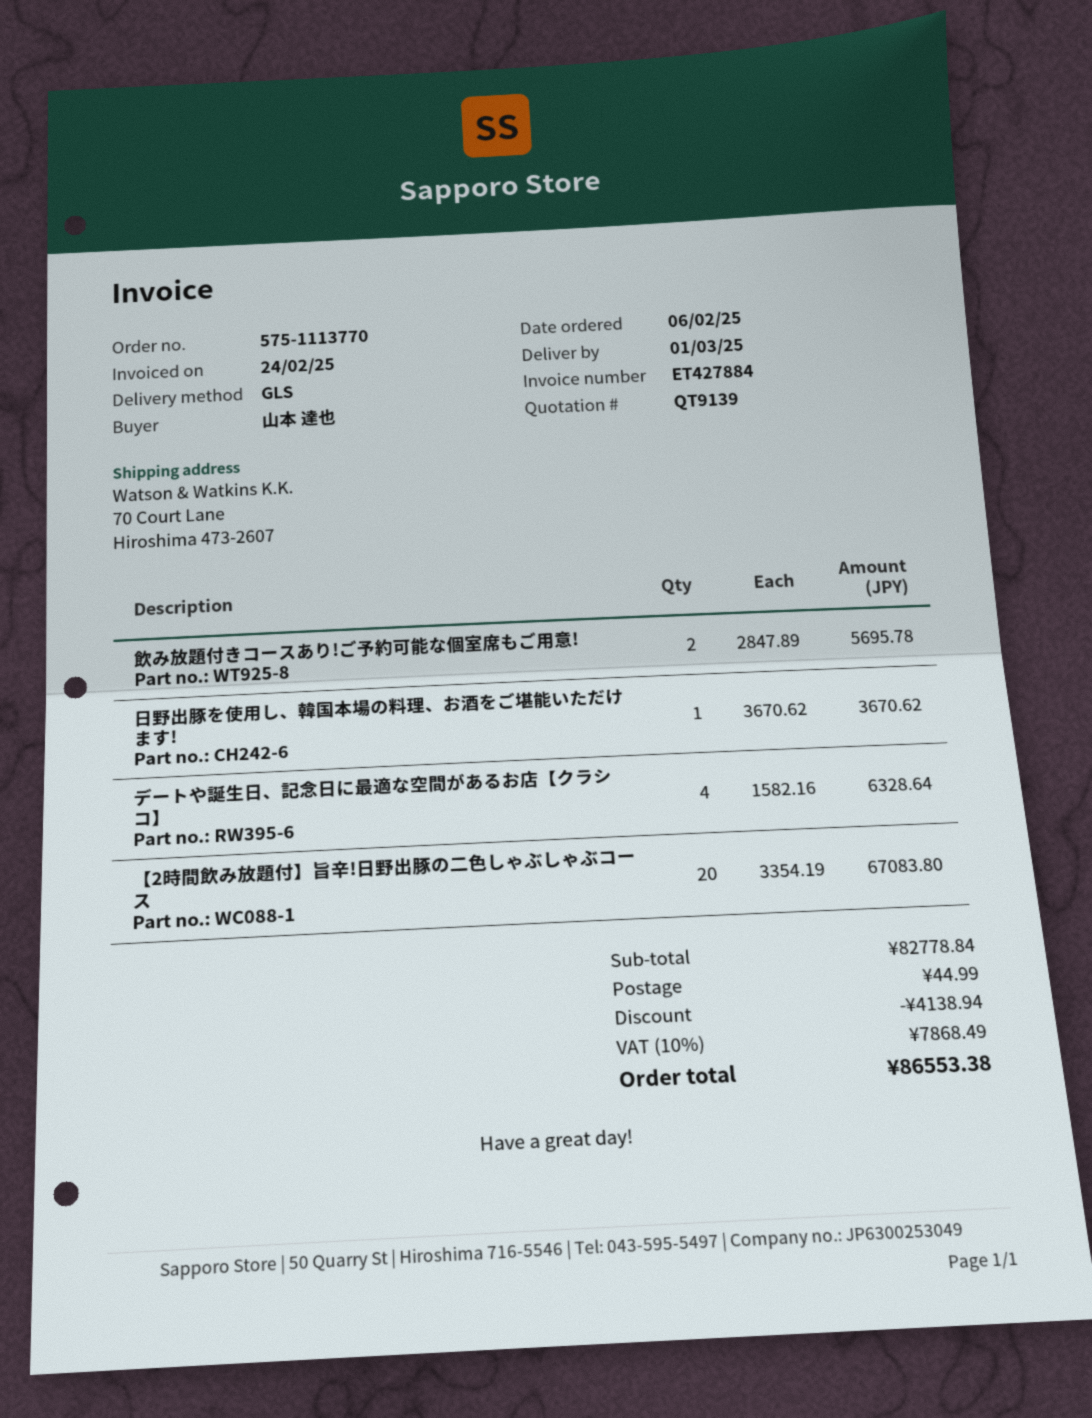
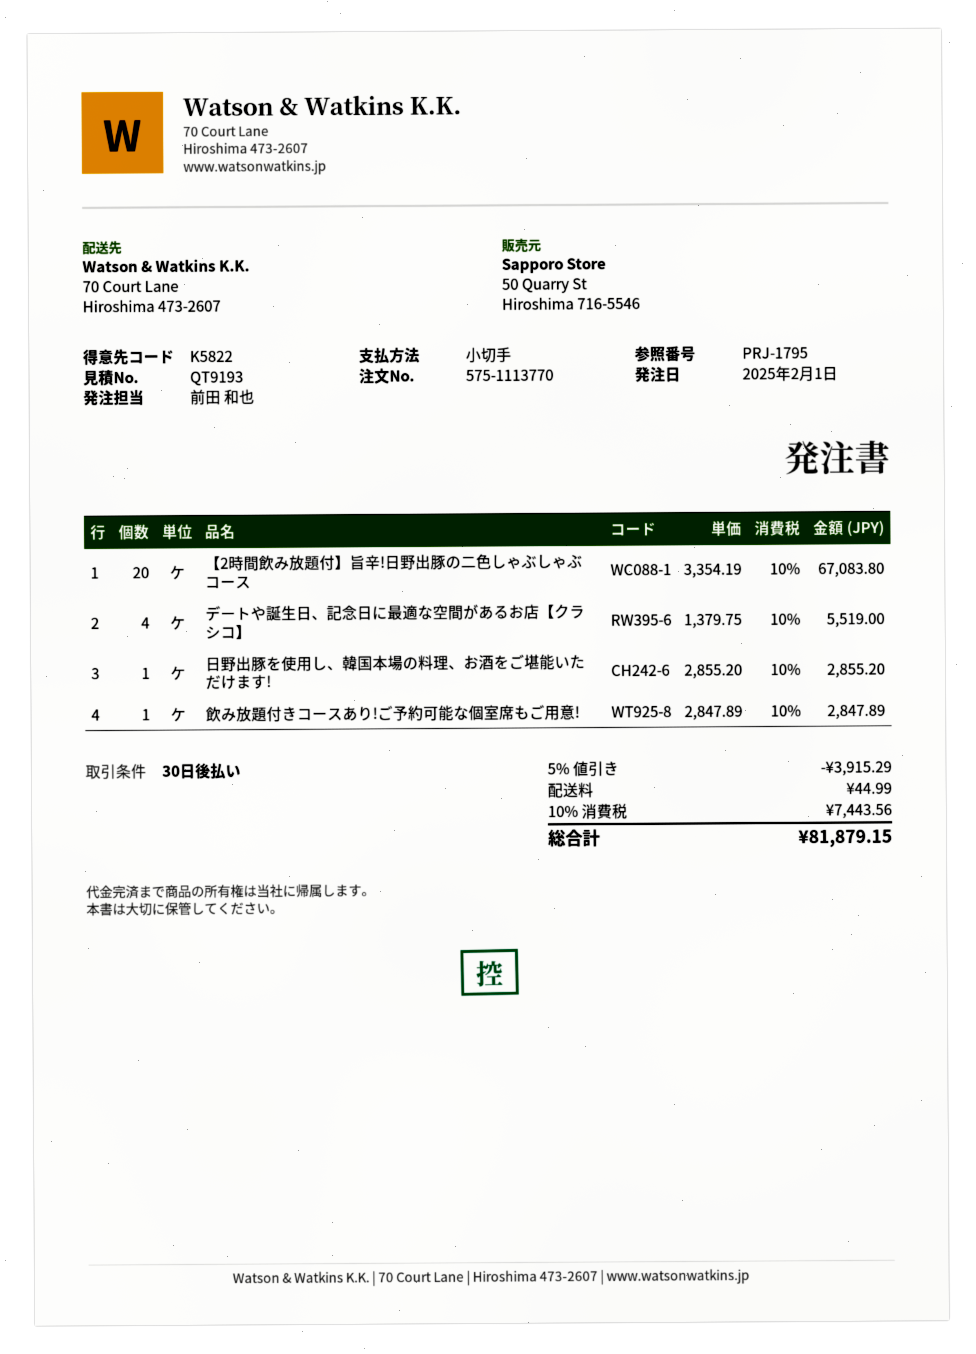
quote number: QT9139 -> QT9193
order date: 2025-02-06 -> 2025-02-01
ordered by: 山本 達也 -> 前田 和也
飲み放題付きコースあり!ご予約可能な個室席もご用意!: 2 x 2847.89 = 5695.78 -> 1 x 2847.89 = 2847.89
日野出豚を使用し、韓国本場の料理、お酒をご堪能いただけます!: 1 x 3670.62 = 3670.62 -> 1 x 2855.20 = 2855.20
デートや誕生日、記念日に最適な空間があるお店【クラシコ】: 4 x 1582.16 = 6328.64 -> 4 x 1379.75 = 5519.00
discount: 4138.94 -> 3915.29
tax: 10% = 7868.49 -> 10% = 7443.56
total: 86553.38 -> 81879.15

